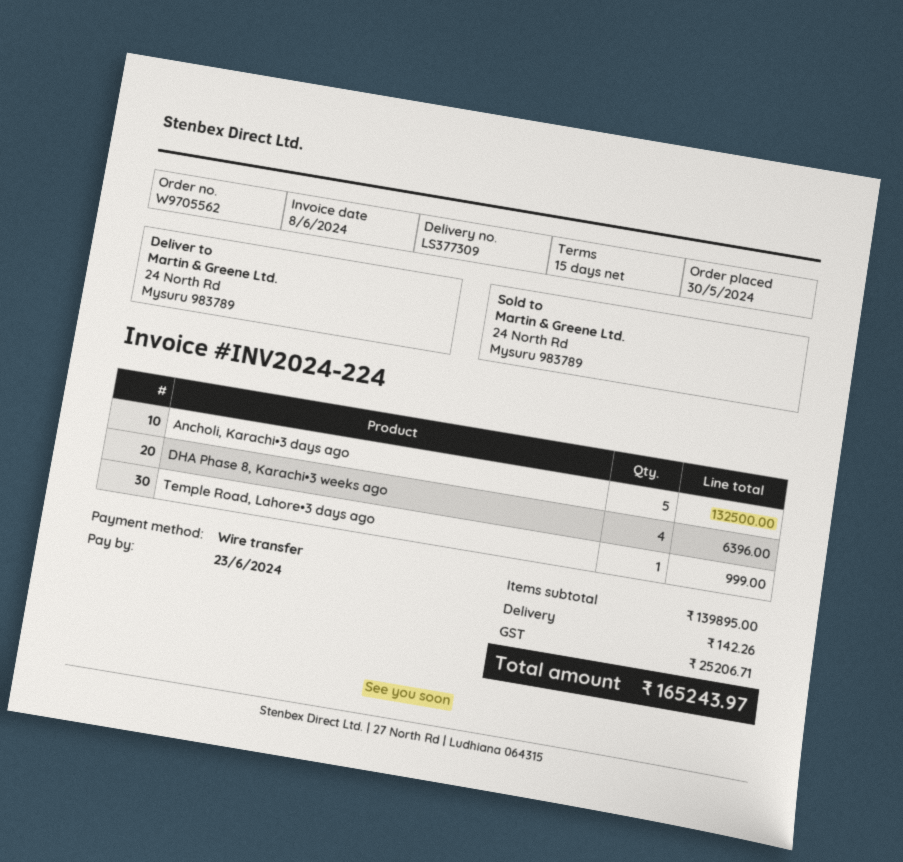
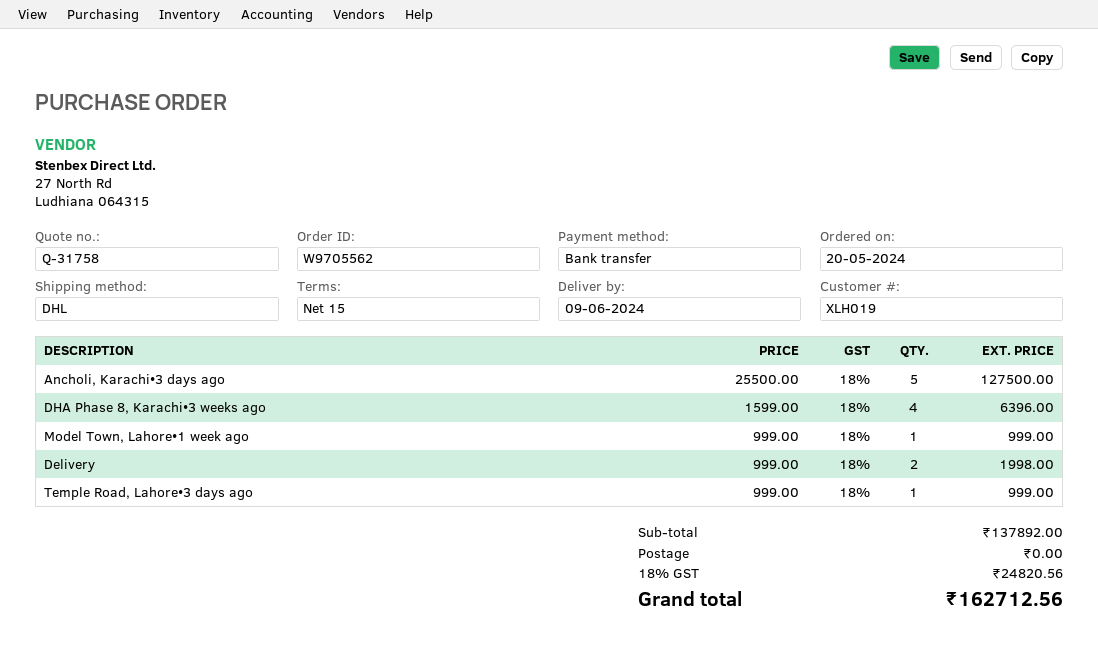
order date: 2024-05-30 -> 2024-05-20
Ancholi, Karachi•3 days ago: 5 for 132500.00 -> 5 for 127500.00
Model Town, Lahore•1 week ago: none -> 1 for 999.00
Delivery: none -> 2 for 1998.00
subtotal: 139895.00 -> 137892.00
shipping: 142.26 -> 0.00
tax: 25206.71 -> 24820.56
total: 165243.97 -> 162712.56

